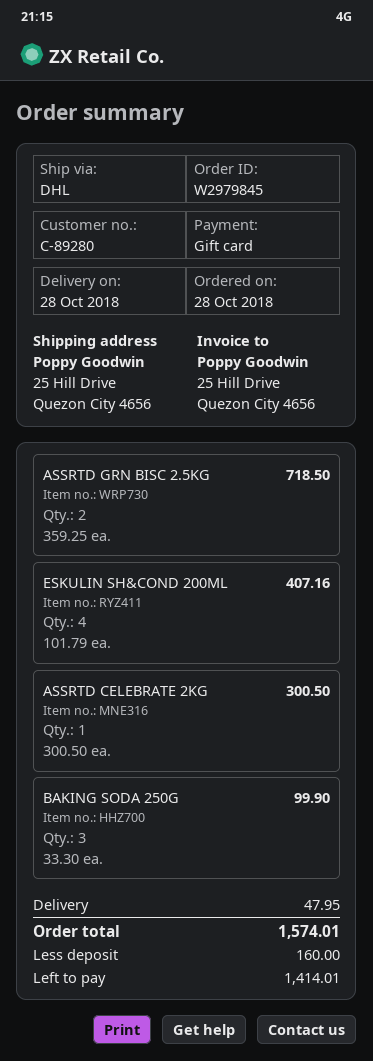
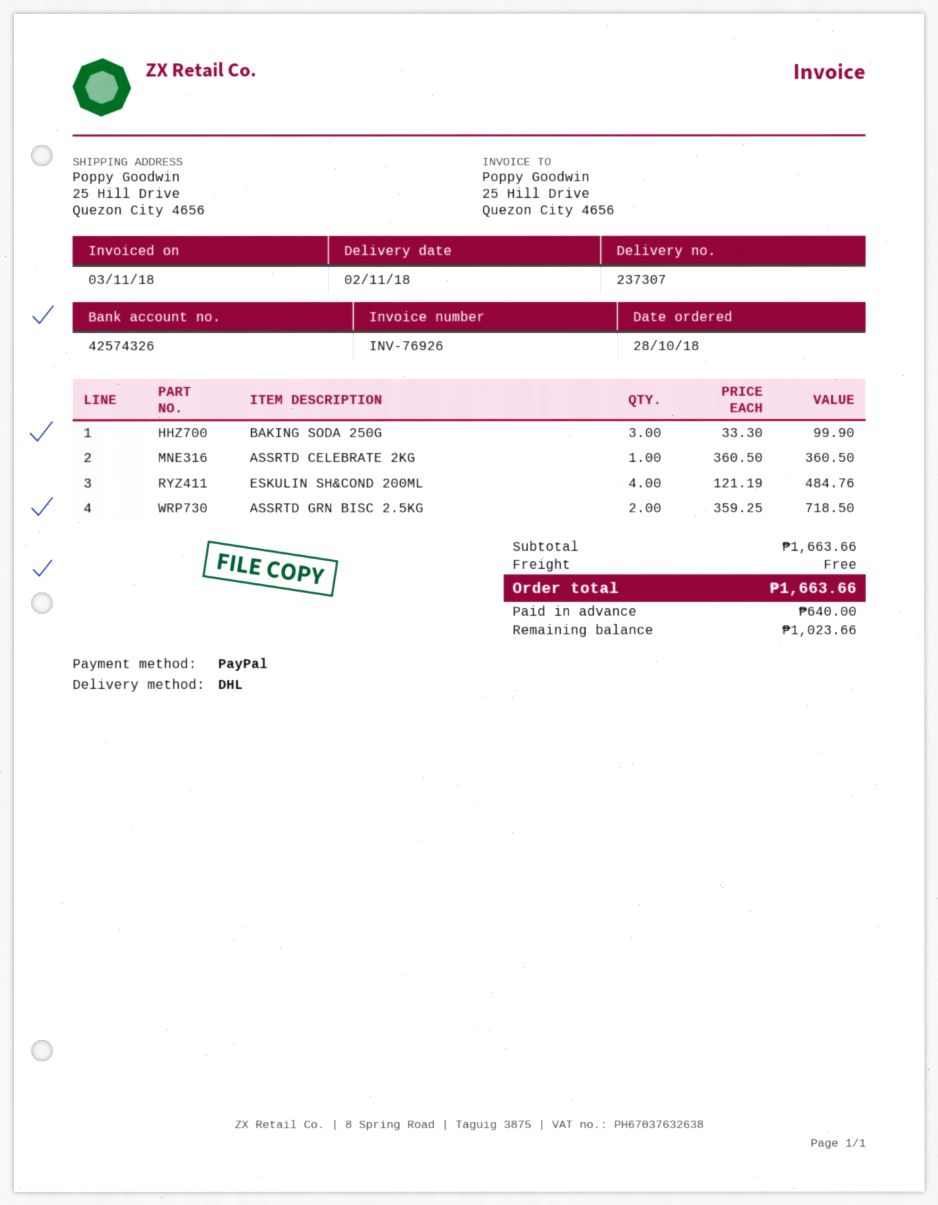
delivery date: 2018-10-28 -> 2018-11-02
payment method: gift card -> PayPal
ESKULIN SH&COND 200ML: 4 x 101.79 = 407.16 -> 4 x 121.19 = 484.76
ASSRTD CELEBRATE 2KG: 1 x 300.50 = 300.50 -> 1 x 360.50 = 360.50
shipping: 47.95 -> 0.00
total: 1574.01 -> 1663.66
deposit: 160.00 -> 640.00
balance: 1414.01 -> 1023.66

